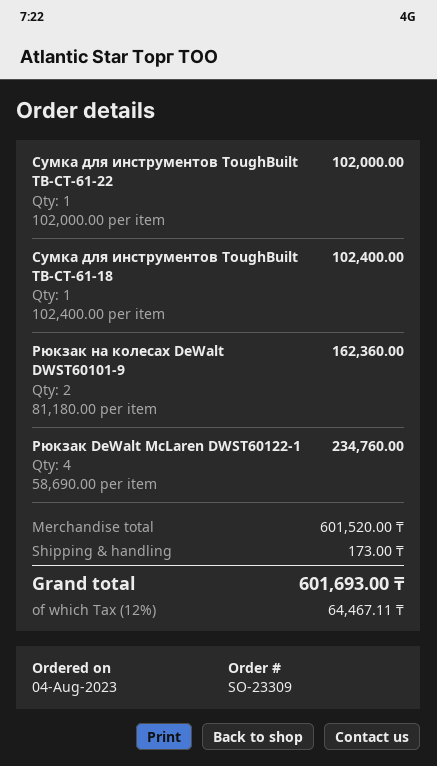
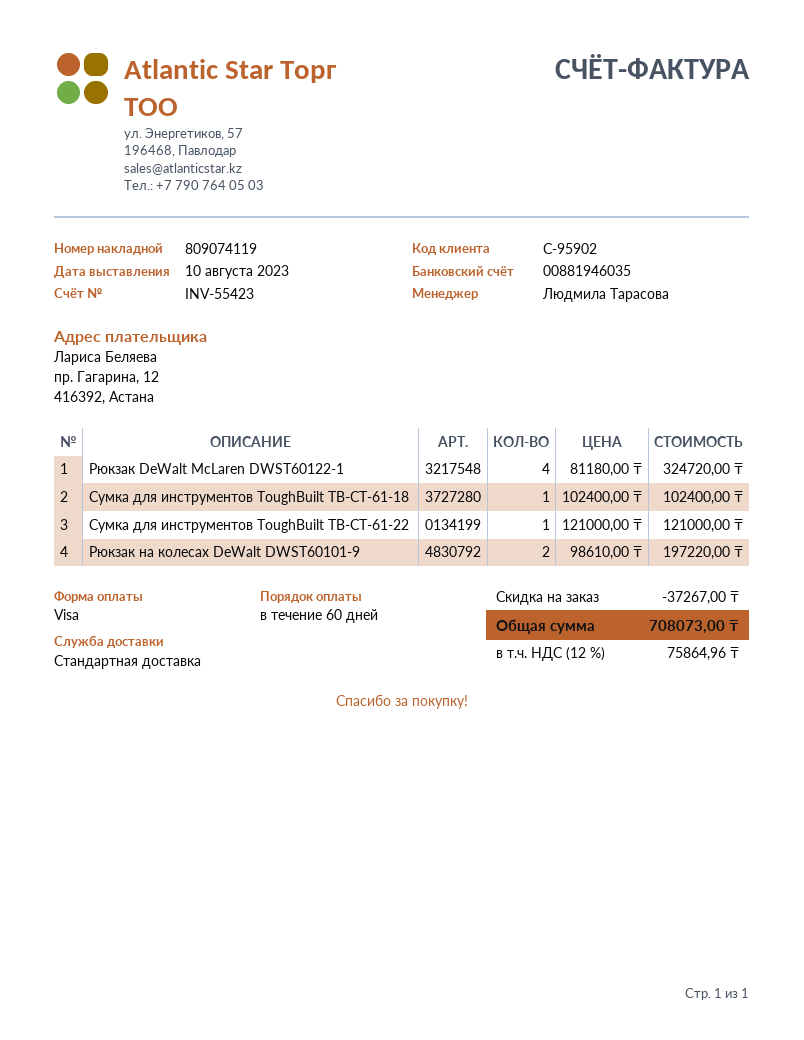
Сумка для инструментов ToughBuilt TB-CT-61-22: 1 x 102000.00 = 102000.00 -> 1 x 121000.00 = 121000.00
Рюкзак на колесах DeWalt DWST60101-9: 2 x 81180.00 = 162360.00 -> 2 x 98610.00 = 197220.00
Рюкзак DeWalt McLaren DWST60122-1: 4 x 58690.00 = 234760.00 -> 4 x 81180.00 = 324720.00
discount: none -> 37267.00
shipping: 173.00 -> none
tax: 12% = 64467.11 -> 12% = 75864.96
total: 601693.00 -> 708073.00

